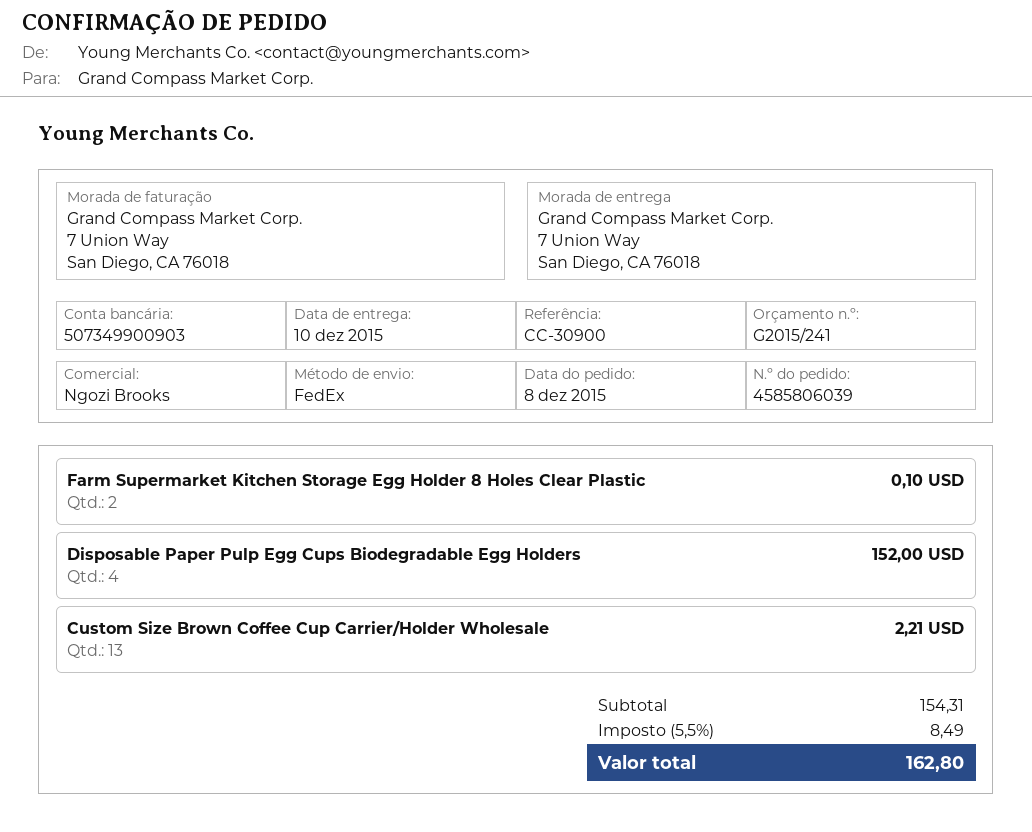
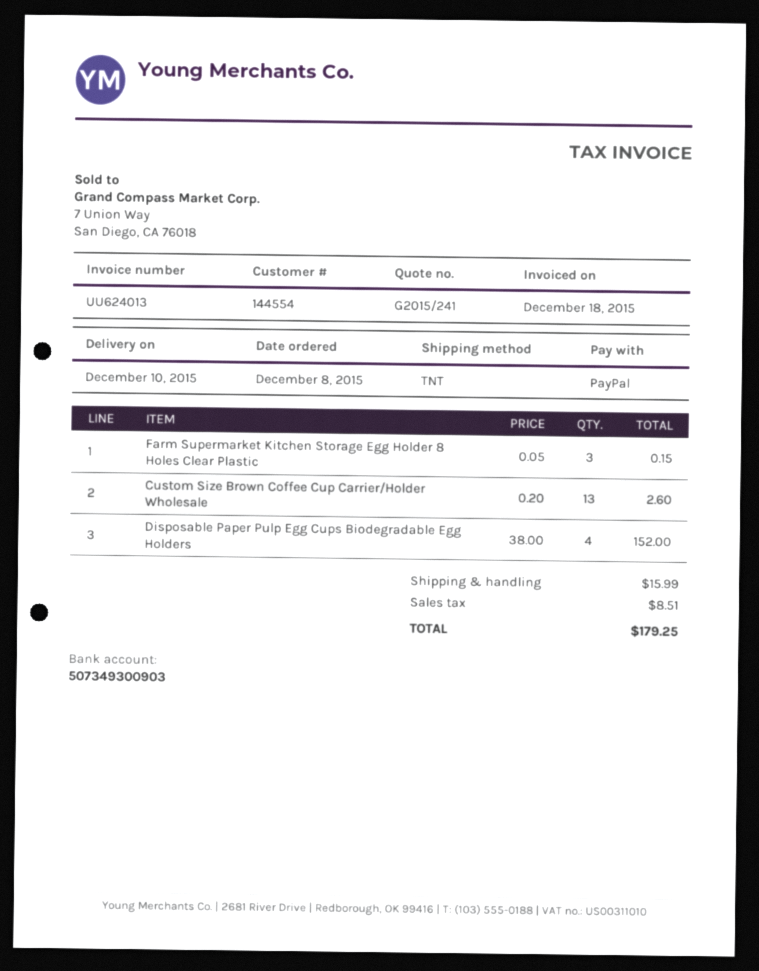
bank account: 507349900903 -> 507349300903
shipping method: FedEx -> TNT
Farm Supermarket Kitchen Storage Egg Holder 8 Holes Clear Plastic: 2 for 0.10 -> 3 for 0.15
Custom Size Brown Coffee Cup Carrier/Holder Wholesale: 13 for 2.21 -> 13 for 2.60
shipping: none -> 15.99
tax: 8.49 -> 8.51
total: 162.80 -> 179.25

